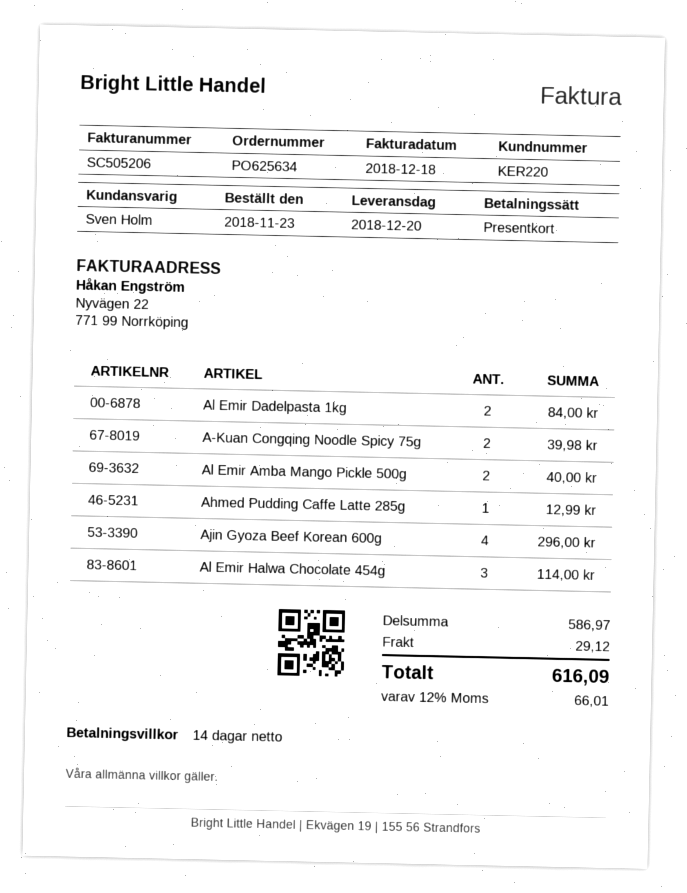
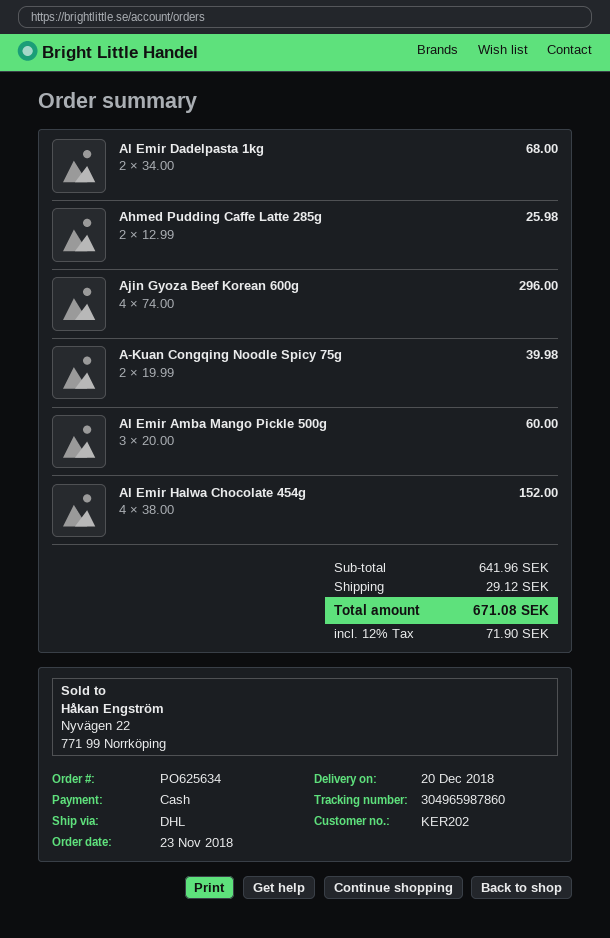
customer number: KER220 -> KER202
payment method: gift card -> cash
Al Emir Dadelpasta 1kg: 2 for 84.00 -> 2 for 68.00
Al Emir Amba Mango Pickle 500g: 2 for 40.00 -> 3 for 60.00
Ahmed Pudding Caffe Latte 285g: 1 for 12.99 -> 2 for 25.98
Al Emir Halwa Chocolate 454g: 3 for 114.00 -> 4 for 152.00
subtotal: 586.97 -> 641.96
tax: 12% = 66.01 -> 12% = 71.90
total: 616.09 -> 671.08

